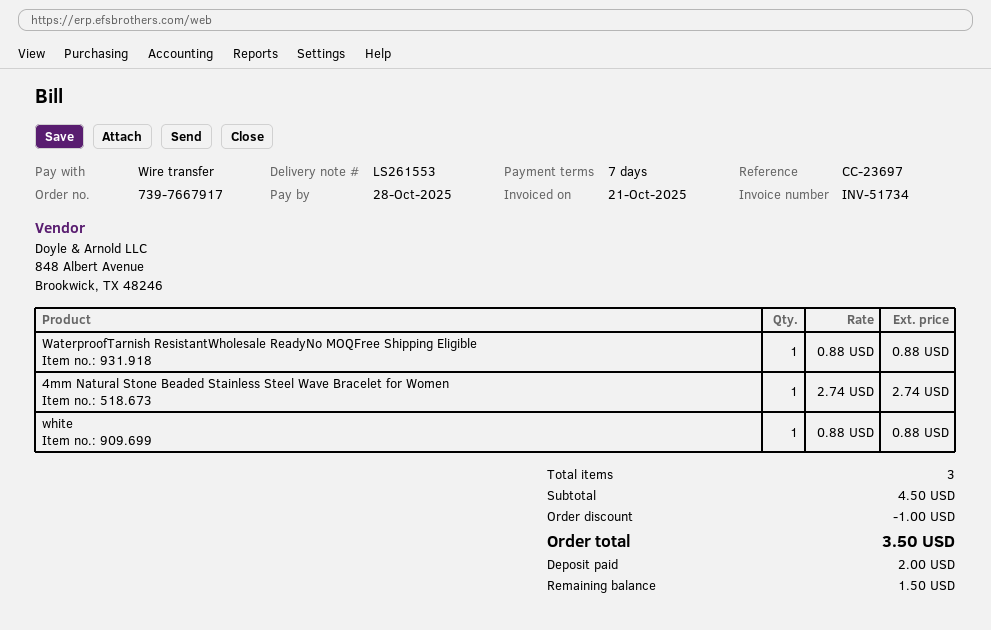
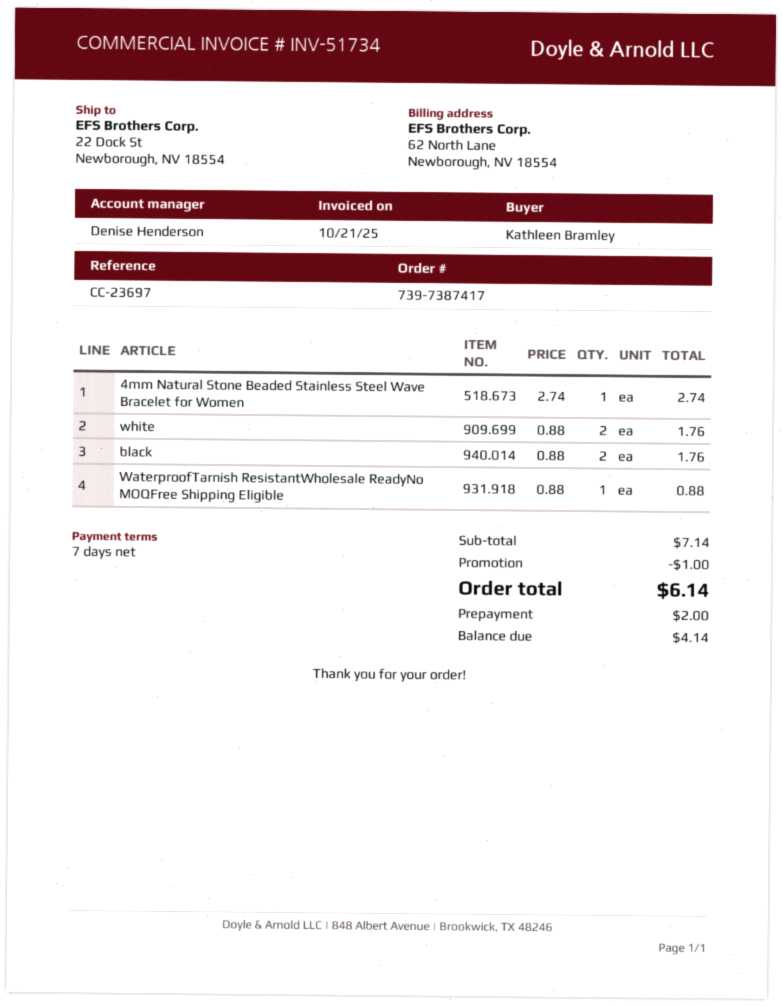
order number: 739-7667917 -> 739-7387417
white: 1 x 0.88 = 0.88 -> 2 x 0.88 = 1.76
black: none -> 2 x 0.88 = 1.76
subtotal: 4.50 -> 7.14
total: 3.50 -> 6.14
balance: 1.50 -> 4.14

